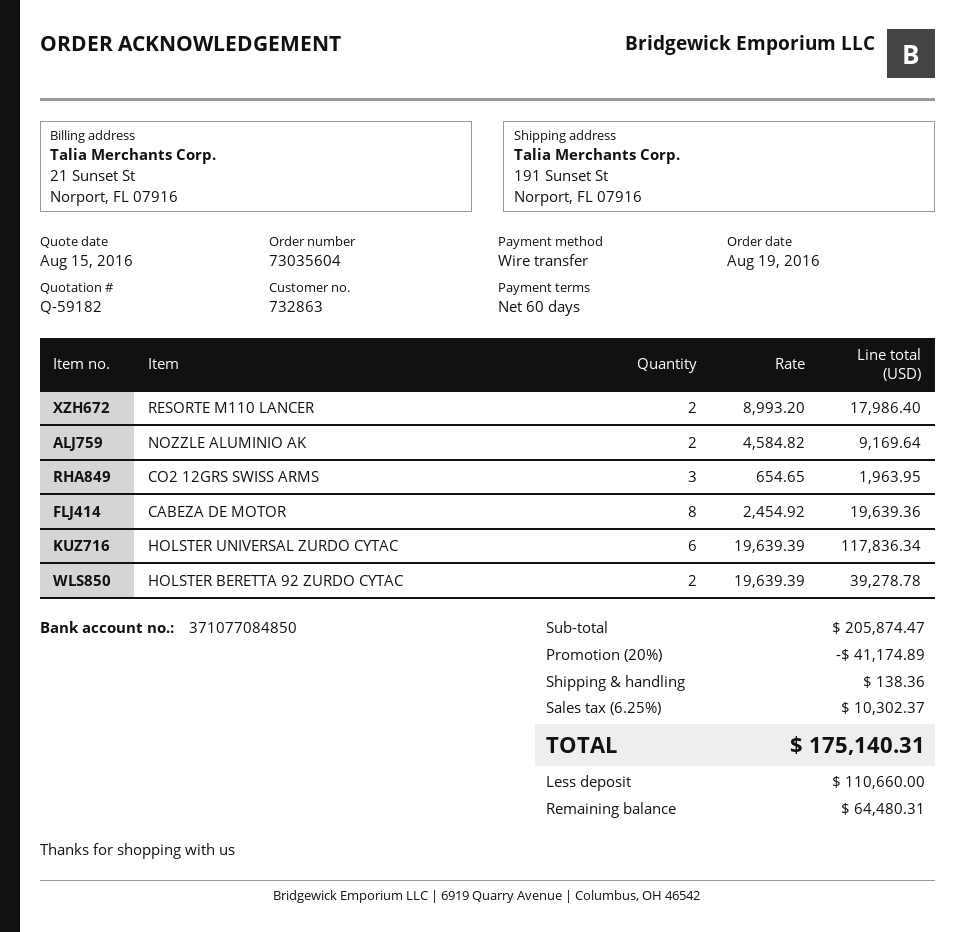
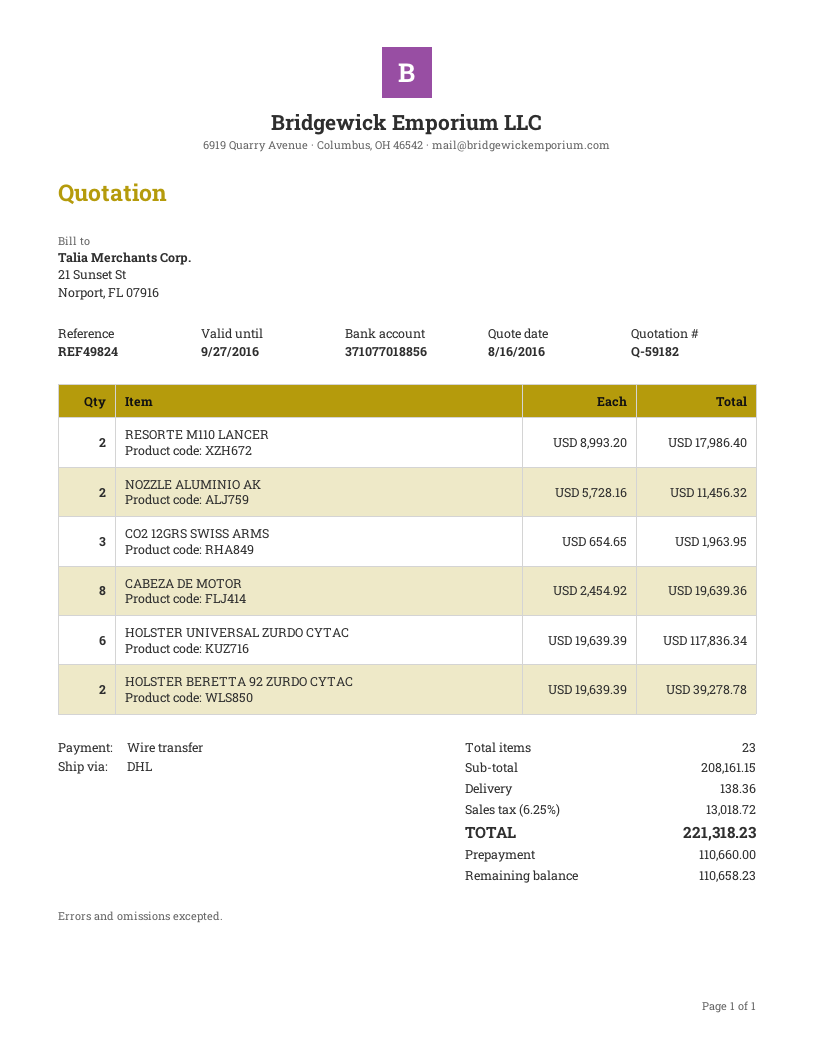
quote date: 2016-08-15 -> 2016-08-16
bank account: 371077084850 -> 371077018856
NOZZLE ALUMINIO AK: 2 x 4584.82 = 9169.64 -> 2 x 5728.16 = 11456.32
subtotal: 205874.47 -> 208161.15
discount: 20% = 41174.89 -> none
tax: 6.25% = 10302.37 -> 6.25% = 13018.72
total: 175140.31 -> 221318.23
balance: 64480.31 -> 110658.23

